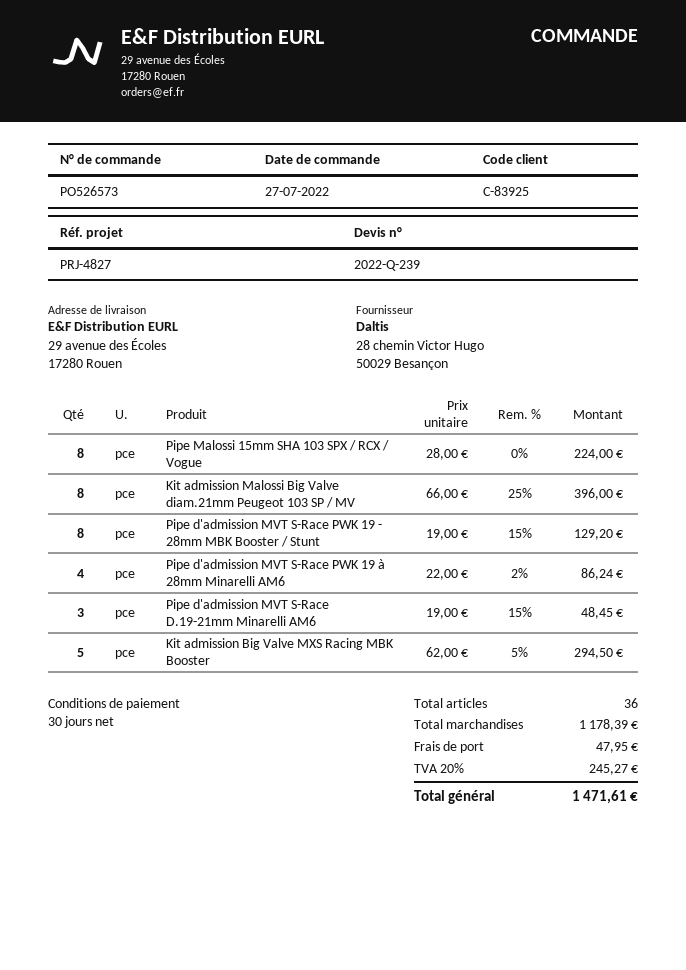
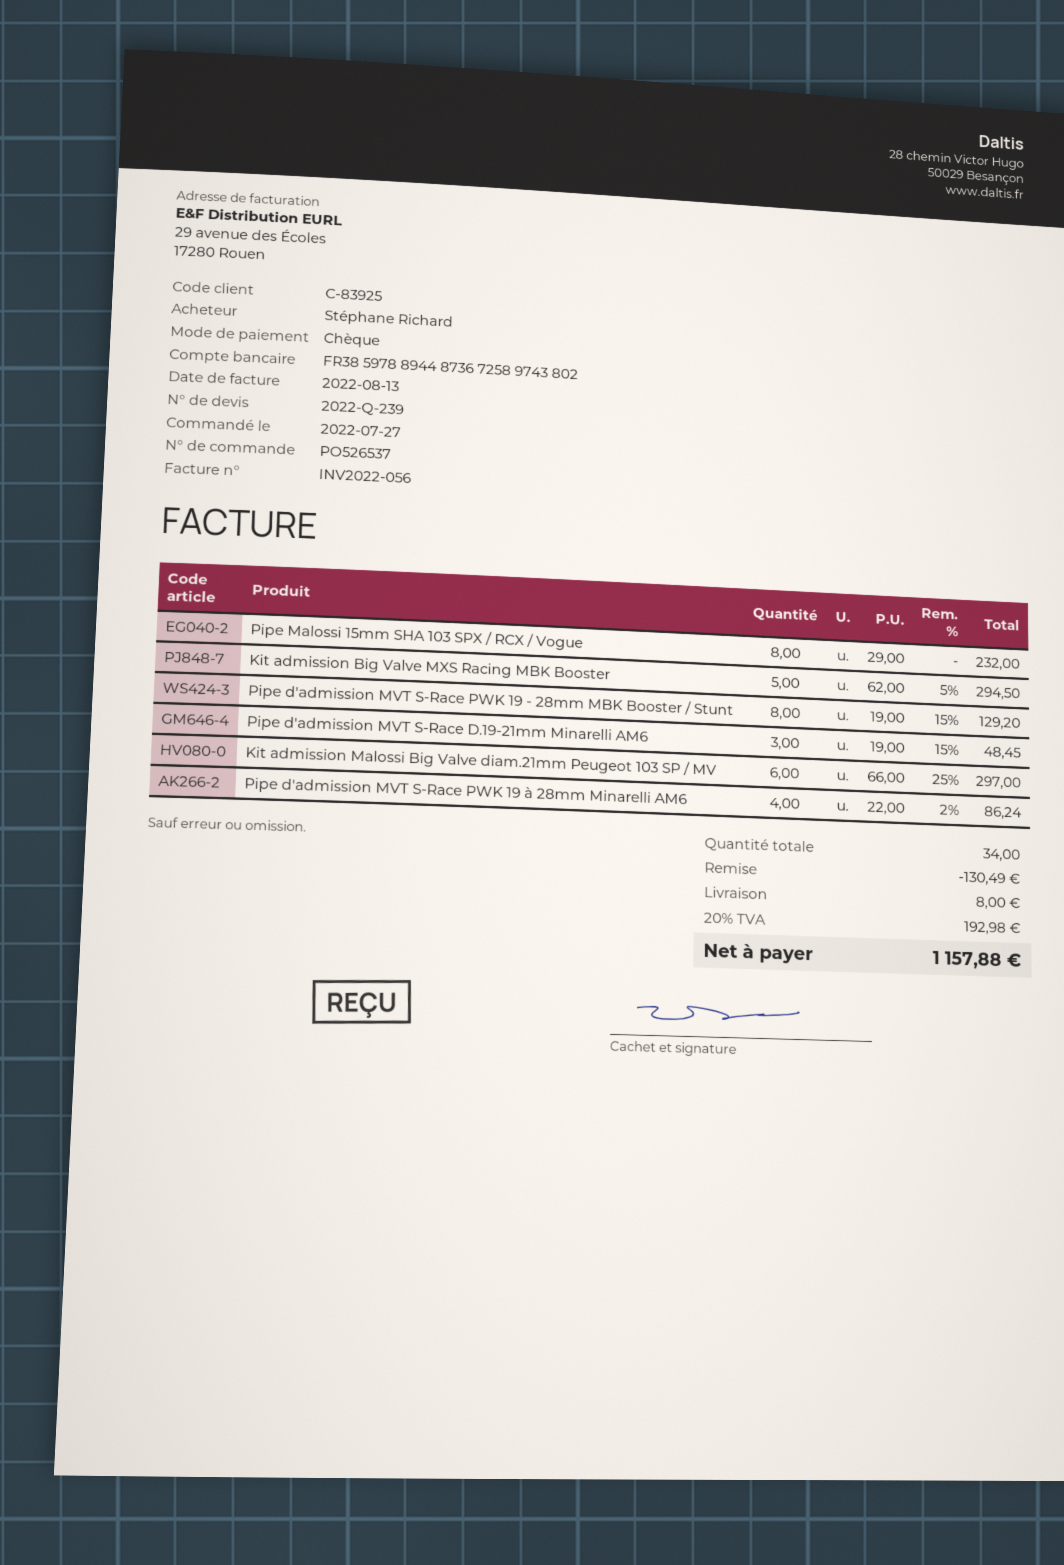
order number: PO526573 -> PO526537
Pipe Malossi 15mm SHA 103 SPX / RCX / Vogue: 8 x 28.00 = 224.00 -> 8 x 29.00 = 232.00
Kit admission Malossi Big Valve diam.21mm Peugeot 103 SP / MV: 8 x 66.00 - 25% = 396.00 -> 6 x 66.00 - 25% = 297.00
total quantity: 36 -> 34
discount: none -> 130.49
shipping: 47.95 -> 8.00
tax: 20% = 245.27 -> 20% = 192.98
total: 1471.61 -> 1157.88

